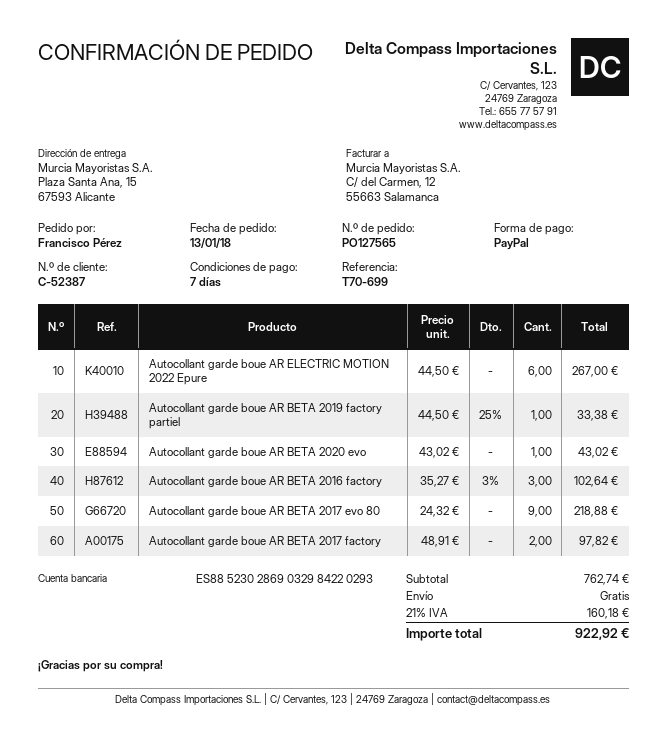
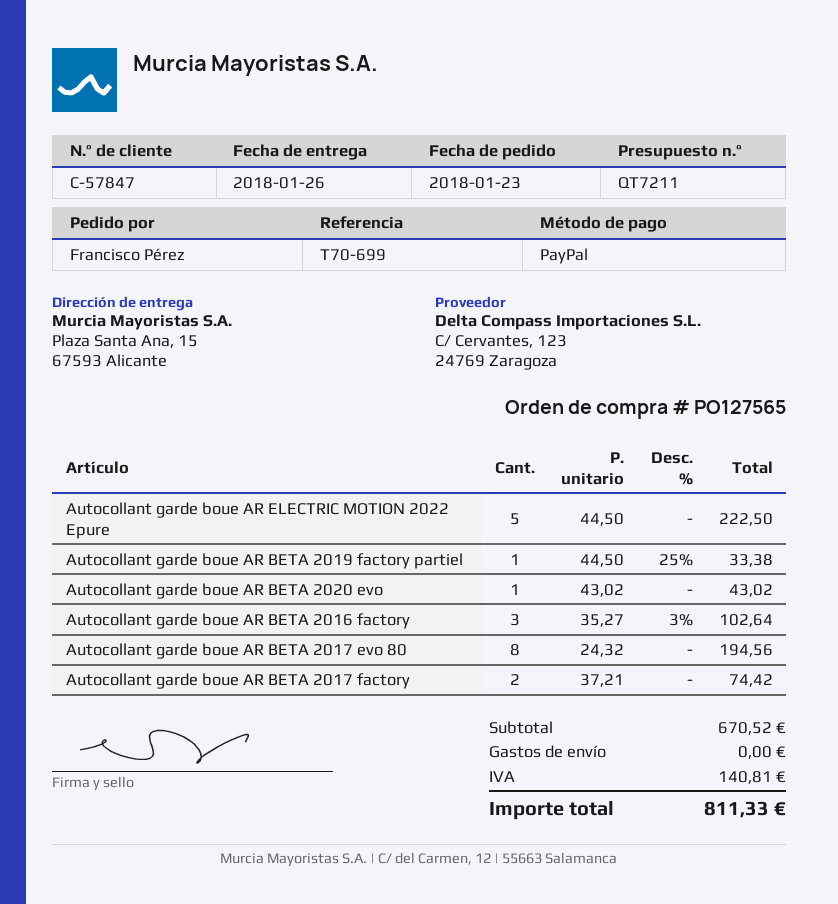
order date: 2018-01-13 -> 2018-01-23
customer number: C-52387 -> C-57847
Autocollant garde boue AR ELECTRIC MOTION 2022 Epure: 6 x 44.50 = 267.00 -> 5 x 44.50 = 222.50
Autocollant garde boue AR BETA 2017 evo 80: 9 x 24.32 = 218.88 -> 8 x 24.32 = 194.56
Autocollant garde boue AR BETA 2017 factory: 2 x 48.91 = 97.82 -> 2 x 37.21 = 74.42
subtotal: 762.74 -> 670.52
tax: 160.18 -> 140.81
total: 922.92 -> 811.33

